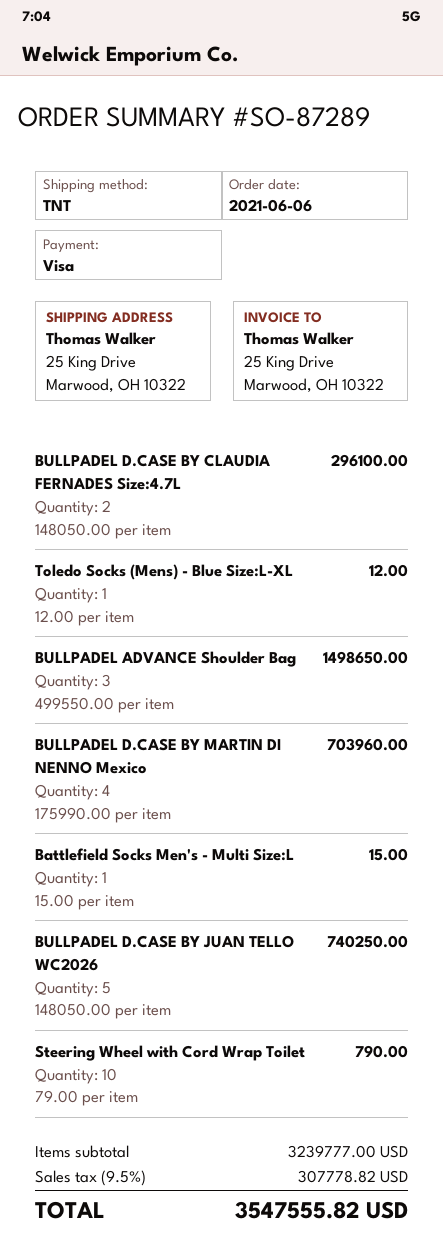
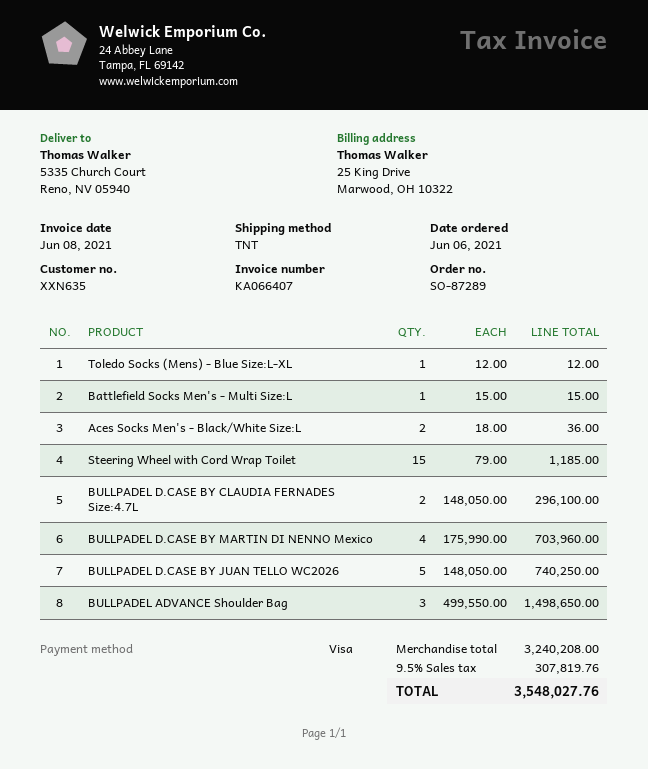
ship to: 25 King Drive, Marwood, OH 10322 -> 5335 Church Court, Reno, NV 05940
Steering Wheel with Cord Wrap Toilet: 10 x 79.00 = 790.00 -> 15 x 79.00 = 1185.00
Aces Socks Men's - Black/White Size:L: none -> 2 x 18.00 = 36.00
subtotal: 3239777.00 -> 3240208.00
tax: 9.5% = 307778.82 -> 9.5% = 307819.76
total: 3547555.82 -> 3548027.76

